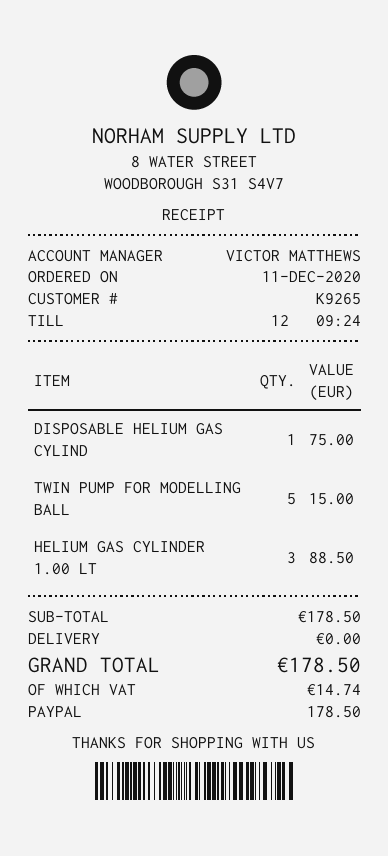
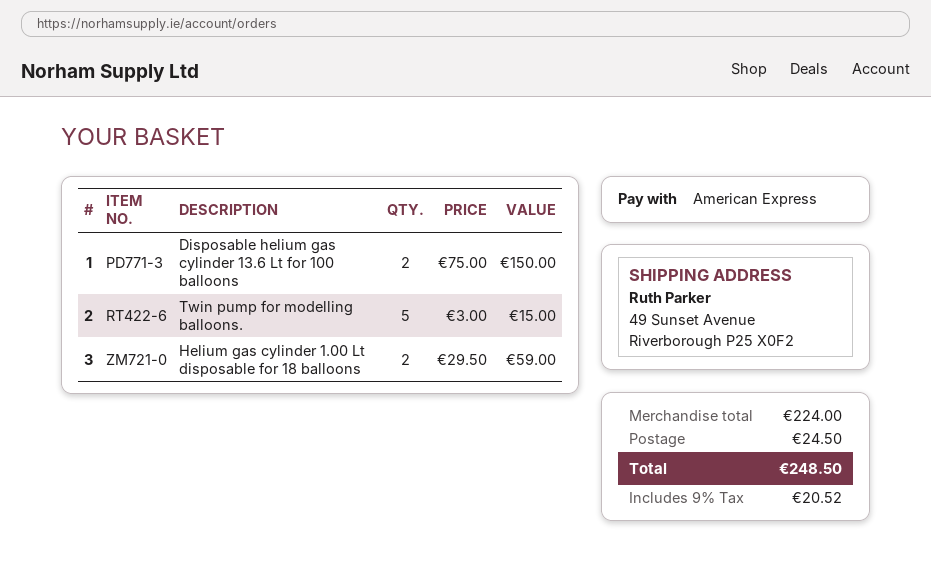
payment method: PayPal -> American Express
DISPOSABLE HELIUM GAS CYLIND: 1 for 75.00 -> 2 for 150.00
HELIUM GAS CYLINDER 1.00 LT: 3 for 88.50 -> 2 for 59.00
subtotal: 178.50 -> 224.00
shipping: 0.00 -> 24.50
tax: 14.74 -> 20.52
total: 178.50 -> 248.50

